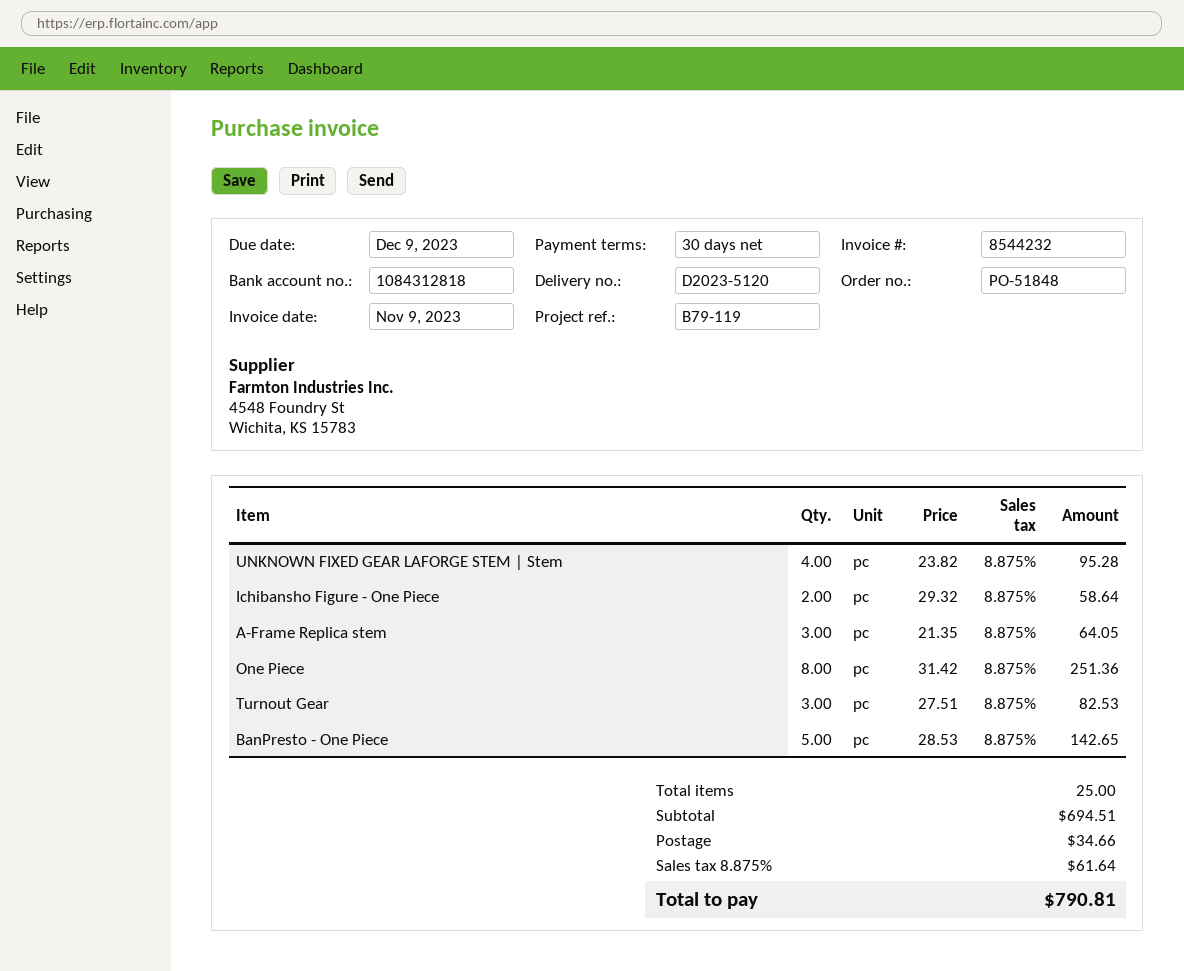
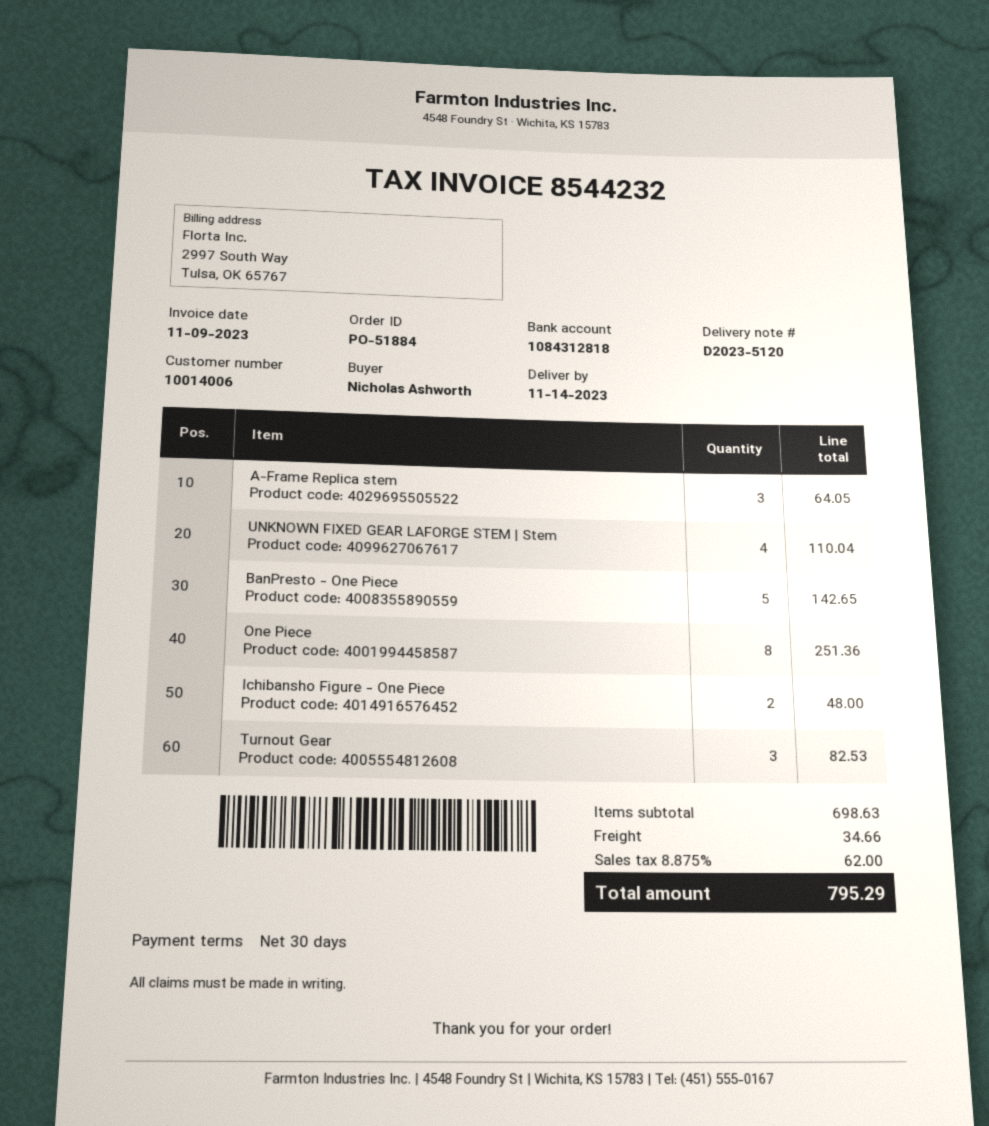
order number: PO-51848 -> PO-51884
UNKNOWN FIXED GEAR LAFORGE STEM | Stem: 4 for 95.28 -> 4 for 110.04
Ichibansho Figure - One Piece: 2 for 58.64 -> 2 for 48.00
subtotal: 694.51 -> 698.63
tax: 8.875% = 61.64 -> 8.875% = 62.00
total: 790.81 -> 795.29

